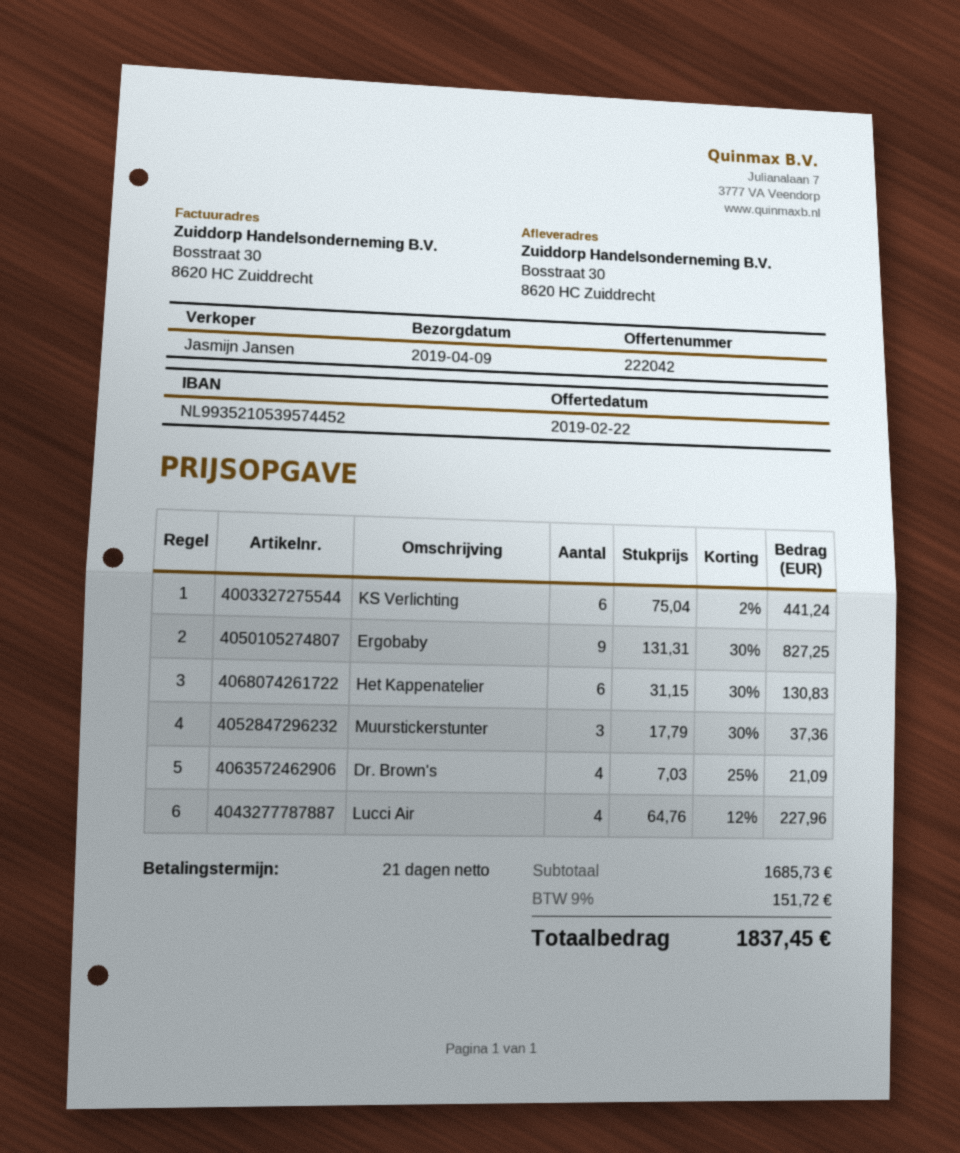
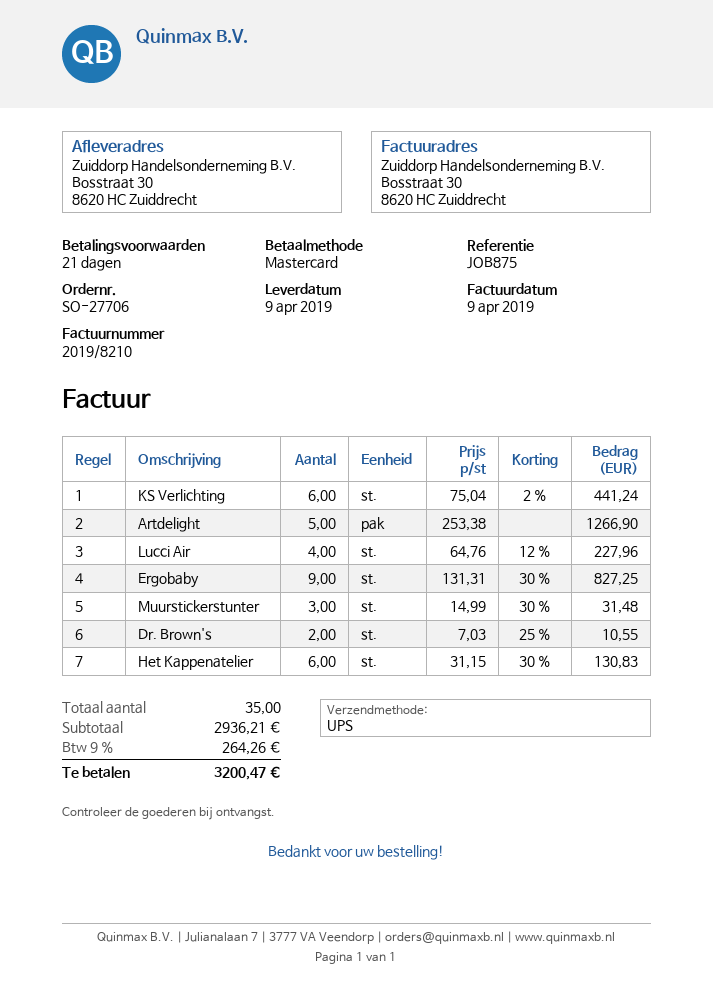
Muurstickerstunter: 3 x 17.79 - 30% = 37.36 -> 3 x 14.99 - 30% = 31.48
Dr. Brown's: 4 x 7.03 - 25% = 21.09 -> 2 x 7.03 - 25% = 10.55
Artdelight: none -> 5 x 253.38 = 1266.90
subtotal: 1685.73 -> 2936.21
tax: 9% = 151.72 -> 9% = 264.26
total: 1837.45 -> 3200.47

